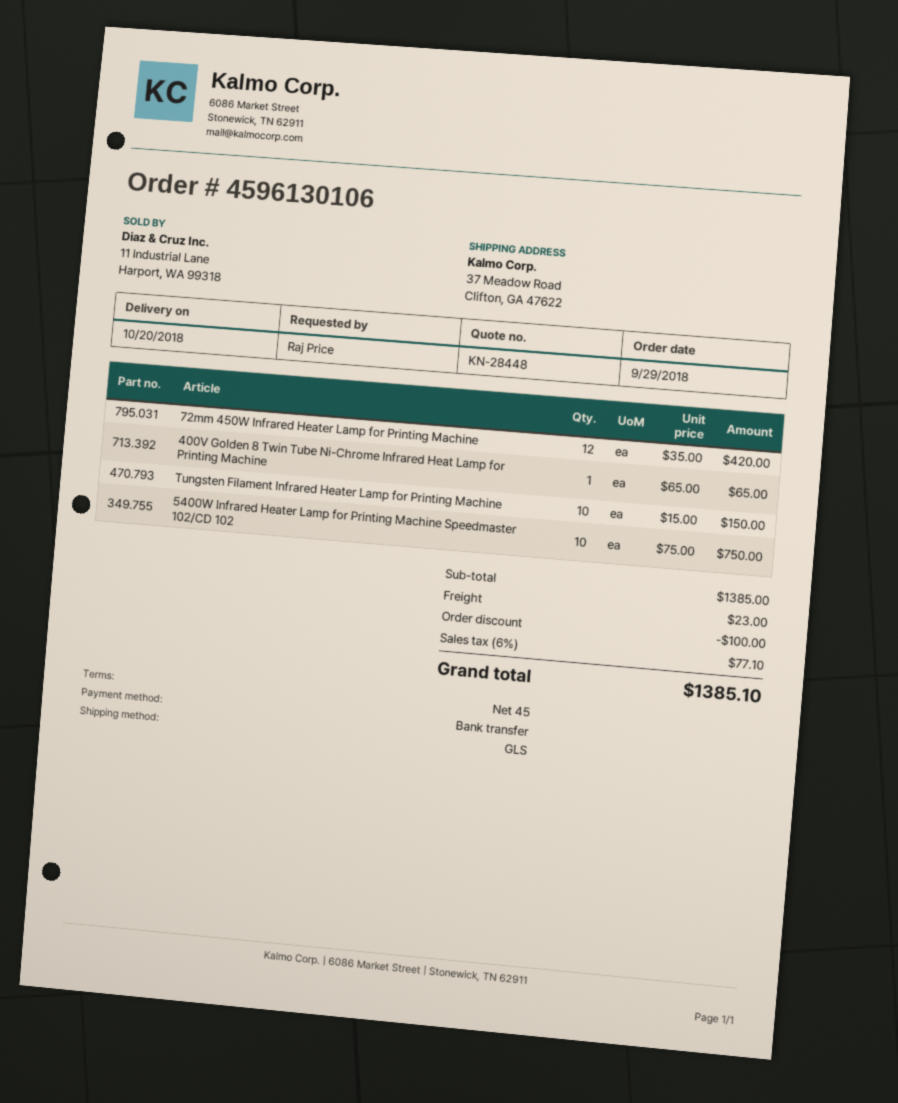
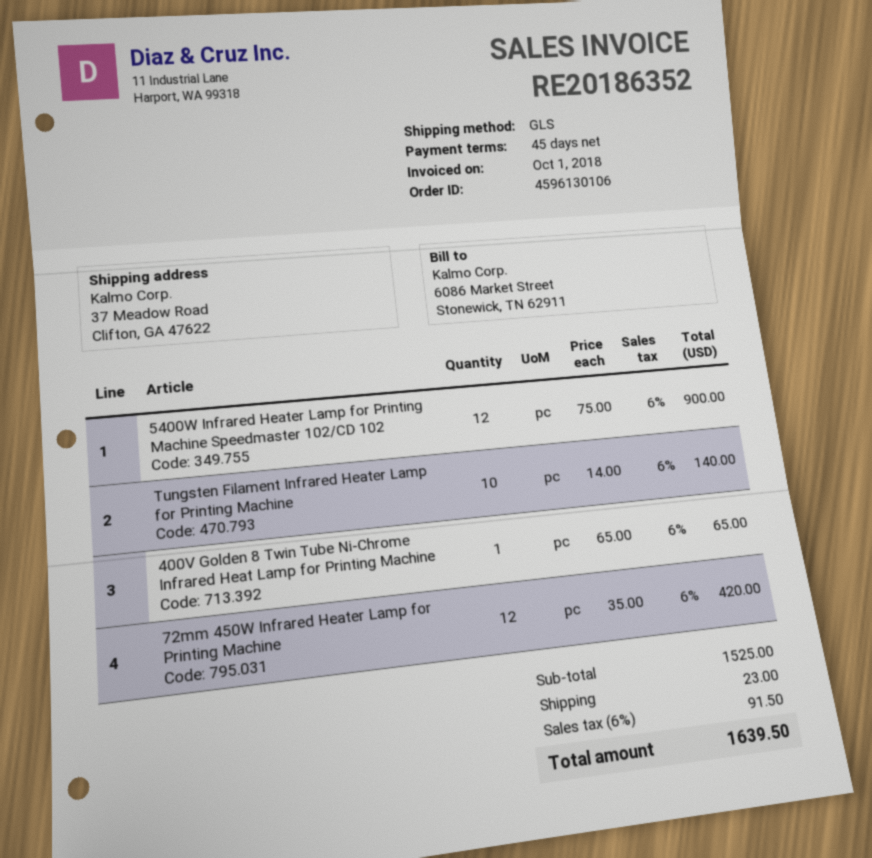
Tungsten Filament Infrared Heater Lamp for Printing Machine: 10 x 15.00 = 150.00 -> 10 x 14.00 = 140.00
5400W Infrared Heater Lamp for Printing Machine Speedmaster 102/CD 102: 10 x 75.00 = 750.00 -> 12 x 75.00 = 900.00
subtotal: 1385.00 -> 1525.00
discount: 100.00 -> none
tax: 6% = 77.10 -> 6% = 91.50
total: 1385.10 -> 1639.50

